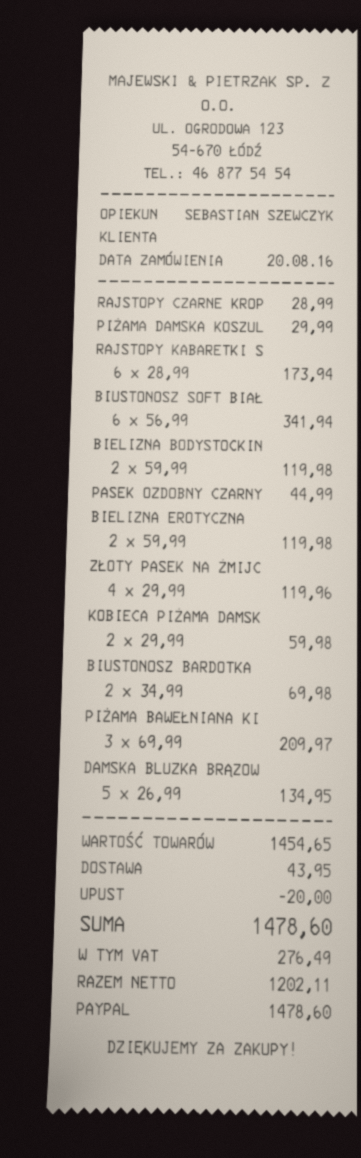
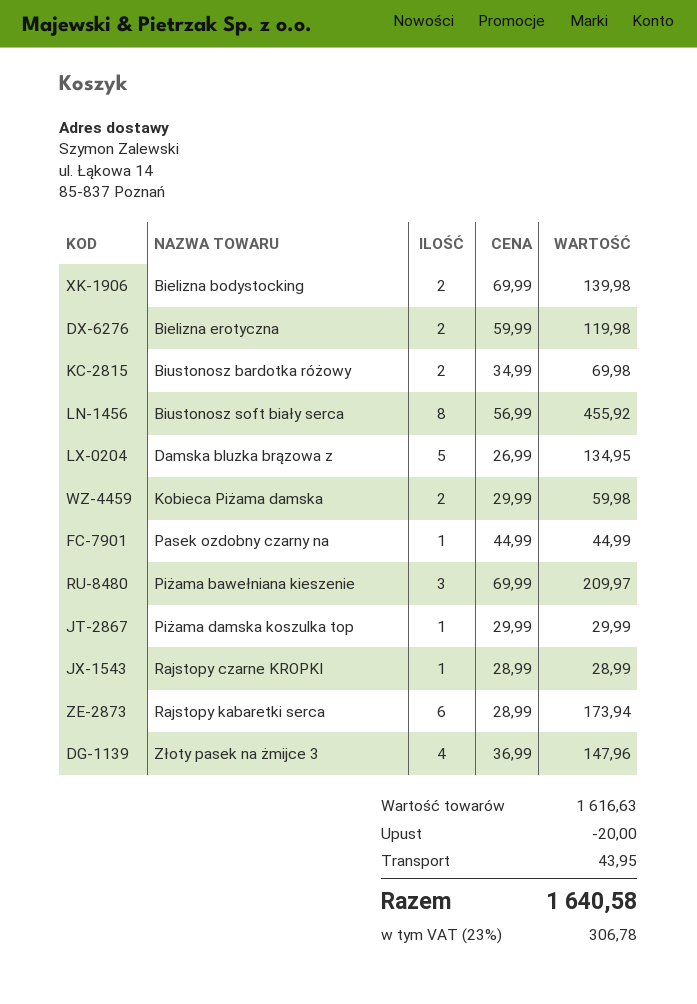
BIUSTONOSZ SOFT BIAŁ: 6 x 56.99 = 341.94 -> 8 x 56.99 = 455.92
BIELIZNA BODYSTOCKIN: 2 x 59.99 = 119.98 -> 2 x 69.99 = 139.98
ZŁOTY PASEK NA ŻMIJC: 4 x 29.99 = 119.96 -> 4 x 36.99 = 147.96
subtotal: 1454.65 -> 1616.63
tax: 276.49 -> 306.78
total: 1478.60 -> 1640.58

